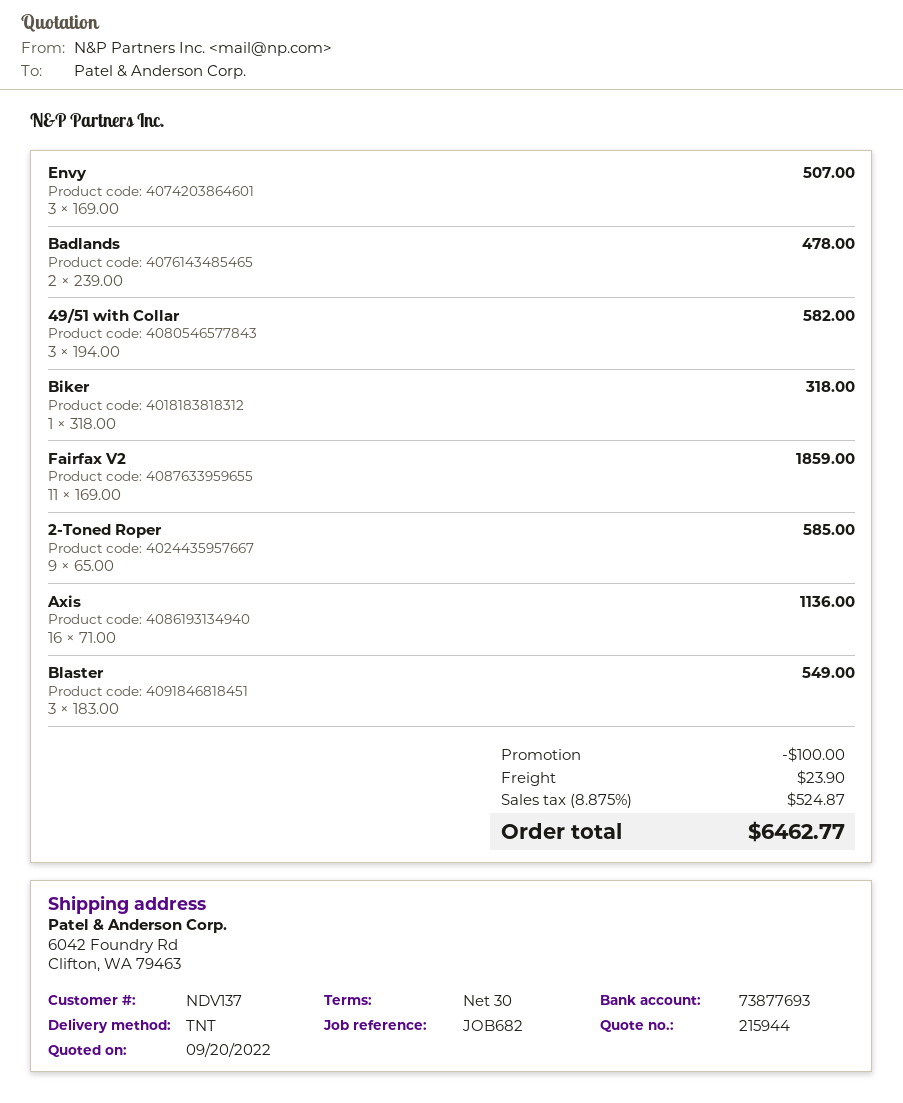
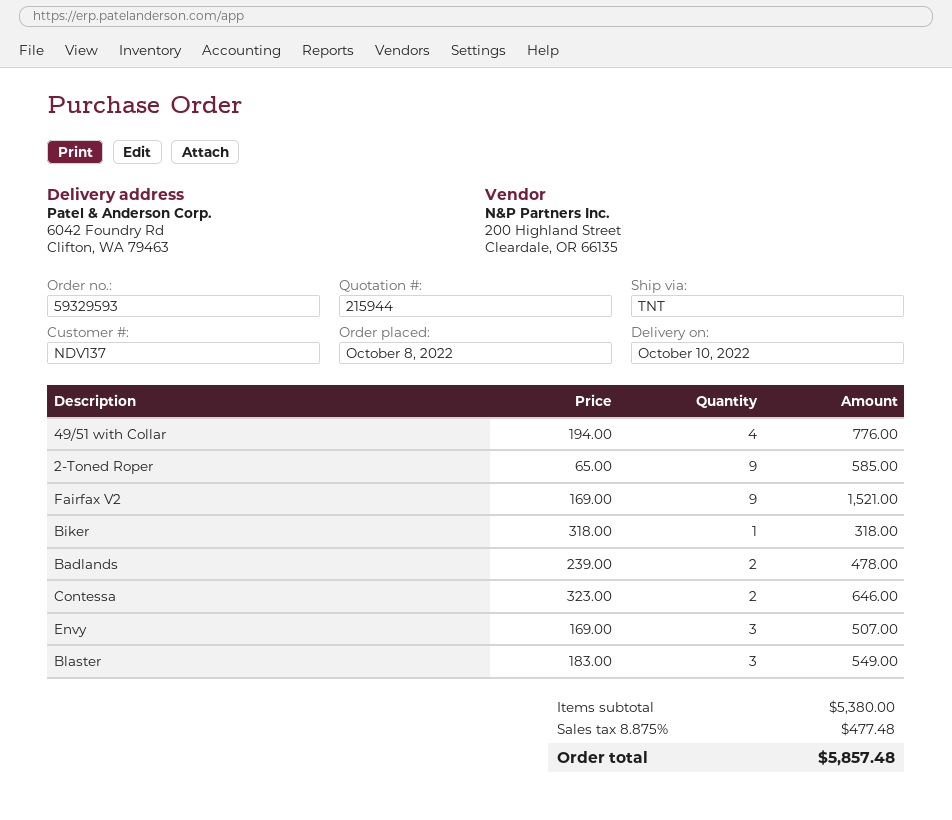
49/51 with Collar: 3 x 194.00 = 582.00 -> 4 x 194.00 = 776.00
Fairfax V2: 11 x 169.00 = 1859.00 -> 9 x 169.00 = 1521.00
Axis: 16 x 71.00 = 1136.00 -> none
Contessa: none -> 2 x 323.00 = 646.00
discount: 100.00 -> none
shipping: 23.90 -> none
tax: 8.875% = 524.87 -> 8.875% = 477.48
total: 6462.77 -> 5857.48

